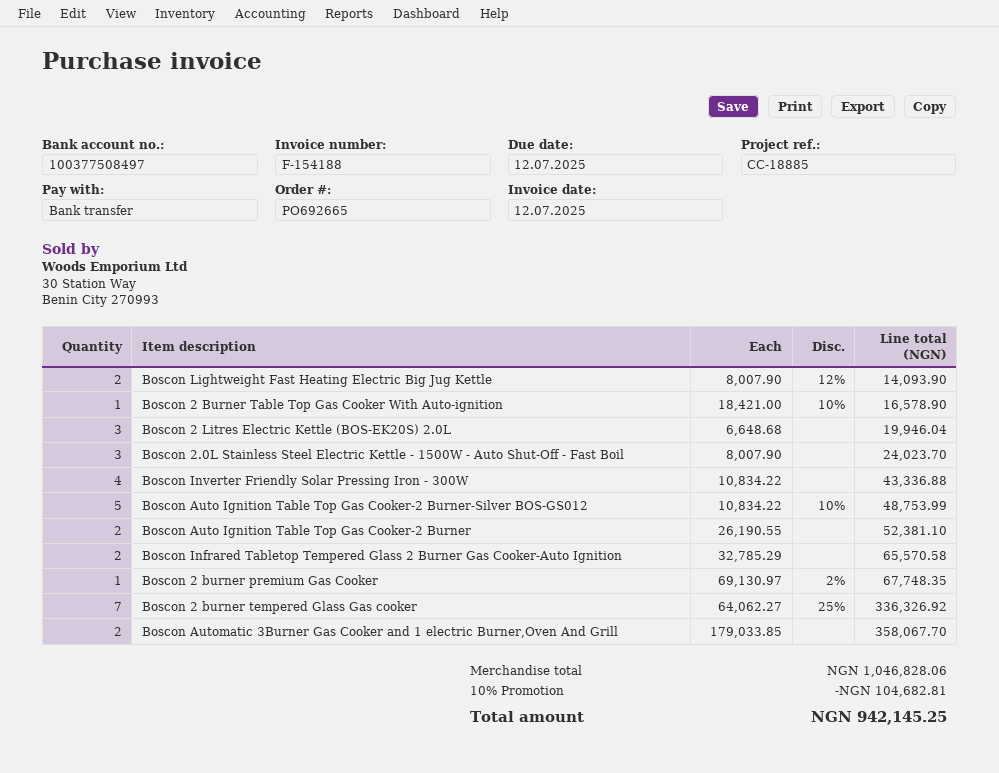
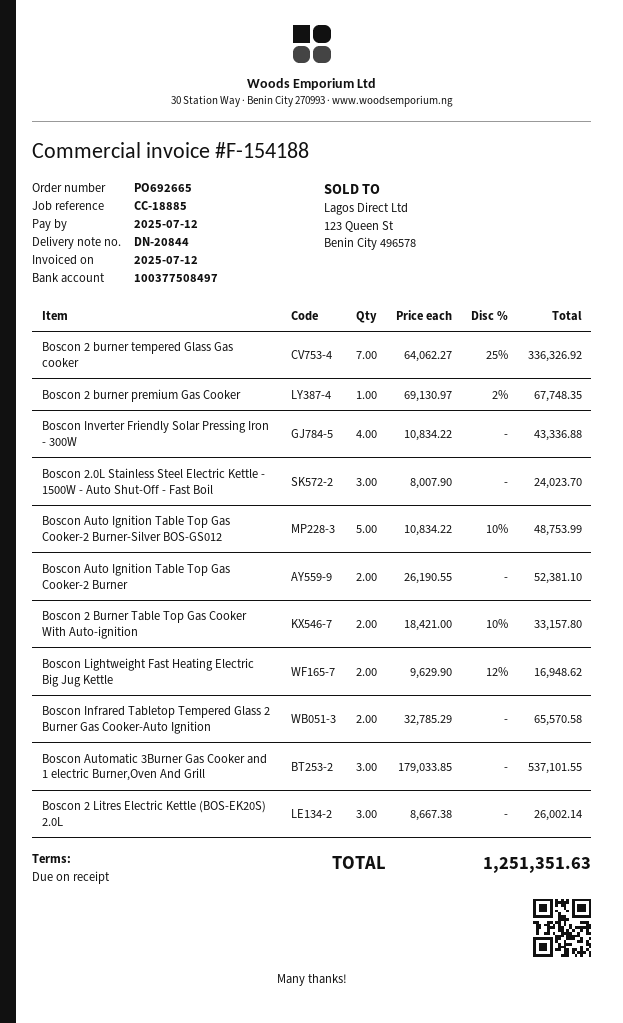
Boscon Lightweight Fast Heating Electric Big Jug Kettle: 2 x 8007.90 - 12% = 14093.90 -> 2 x 9629.90 - 12% = 16948.62
Boscon 2 Burner Table Top Gas Cooker With Auto-ignition: 1 x 18421.00 - 10% = 16578.90 -> 2 x 18421.00 - 10% = 33157.80
Boscon 2 Litres Electric Kettle (BOS-EK20S) 2.0L: 3 x 6648.68 = 19946.04 -> 3 x 8667.38 = 26002.14
Boscon Automatic 3Burner Gas Cooker and 1 electric Burner,Oven And Grill: 2 x 179033.85 = 358067.70 -> 3 x 179033.85 = 537101.55
discount: 10% = 104682.81 -> none
total: 942145.25 -> 1251351.63

